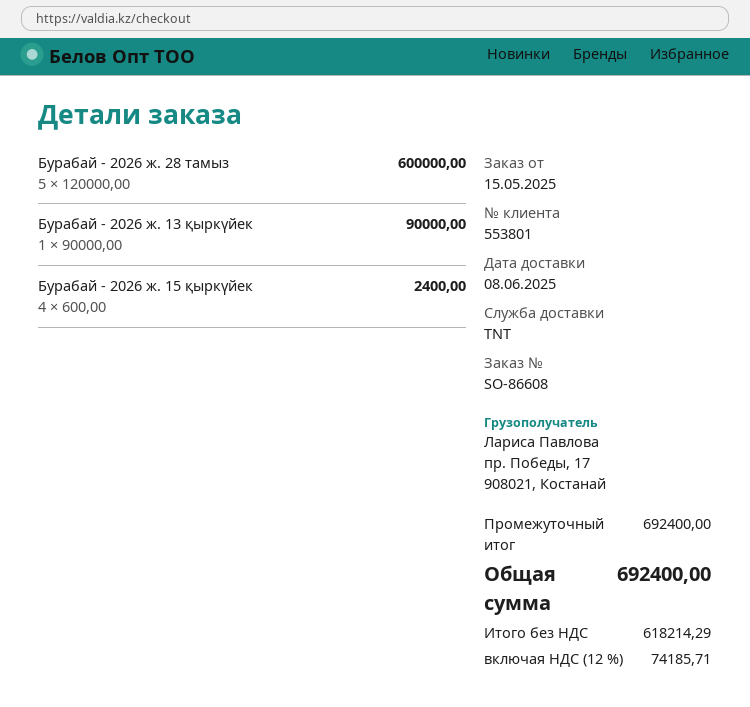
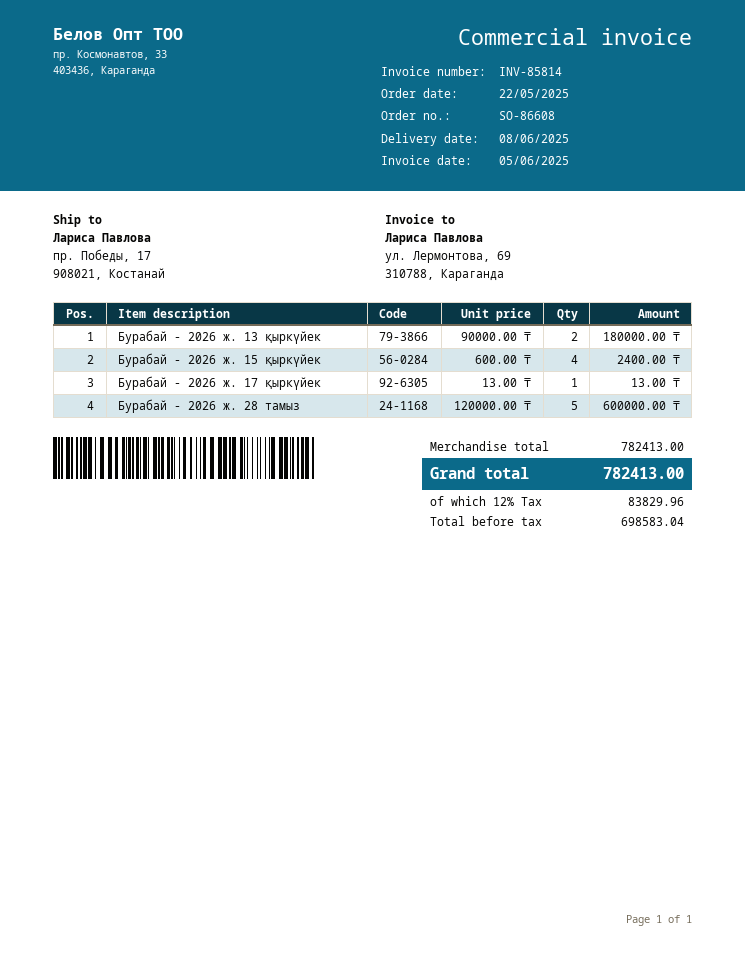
order date: 2025-05-15 -> 2025-05-22
Бурабай - 2026 ж. 13 қыркүйек: 1 x 90000.00 = 90000.00 -> 2 x 90000.00 = 180000.00
Бурабай - 2026 ж. 17 қыркүйек: none -> 1 x 13.00 = 13.00
subtotal: 692400.00 -> 782413.00
net: 618214.29 -> 698583.04
tax: 12% = 74185.71 -> 12% = 83829.96
total: 692400.00 -> 782413.00

